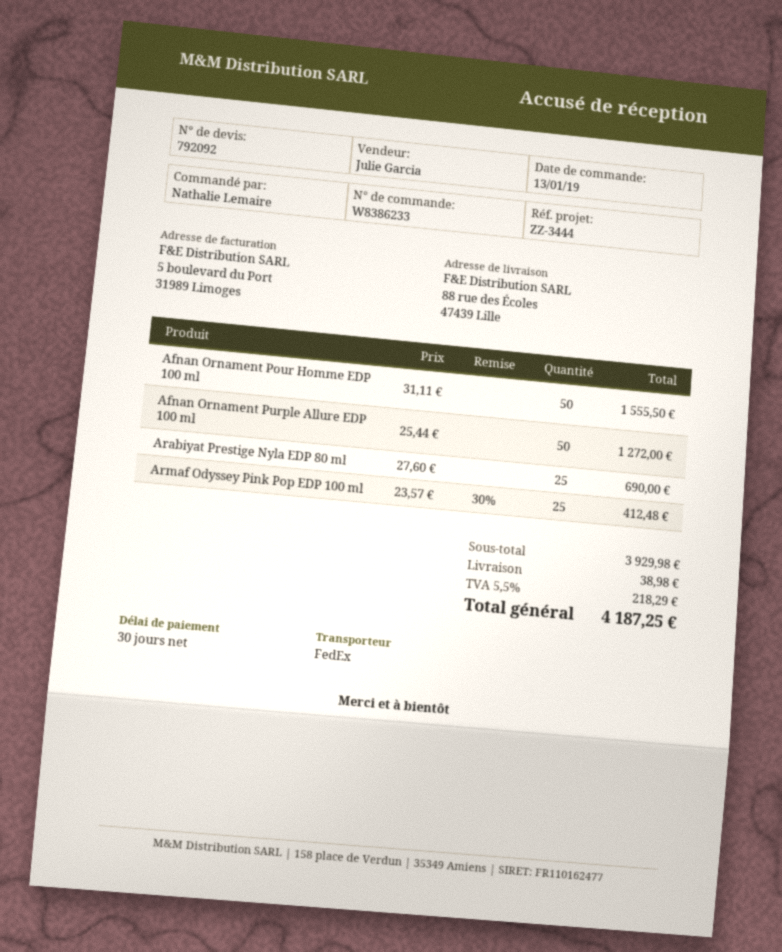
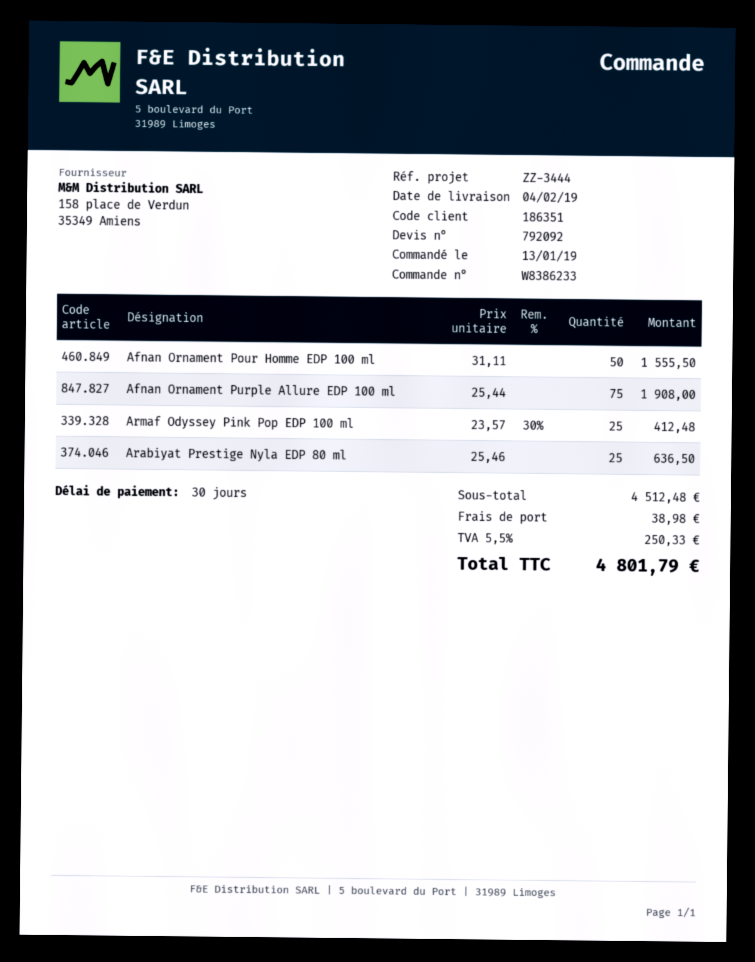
Afnan Ornament Purple Allure EDP 100 ml: 50 x 25.44 = 1272.00 -> 75 x 25.44 = 1908.00
Arabiyat Prestige Nyla EDP 80 ml: 25 x 27.60 = 690.00 -> 25 x 25.46 = 636.50
subtotal: 3929.98 -> 4512.48
tax: 5.5% = 218.29 -> 5.5% = 250.33
total: 4187.25 -> 4801.79

